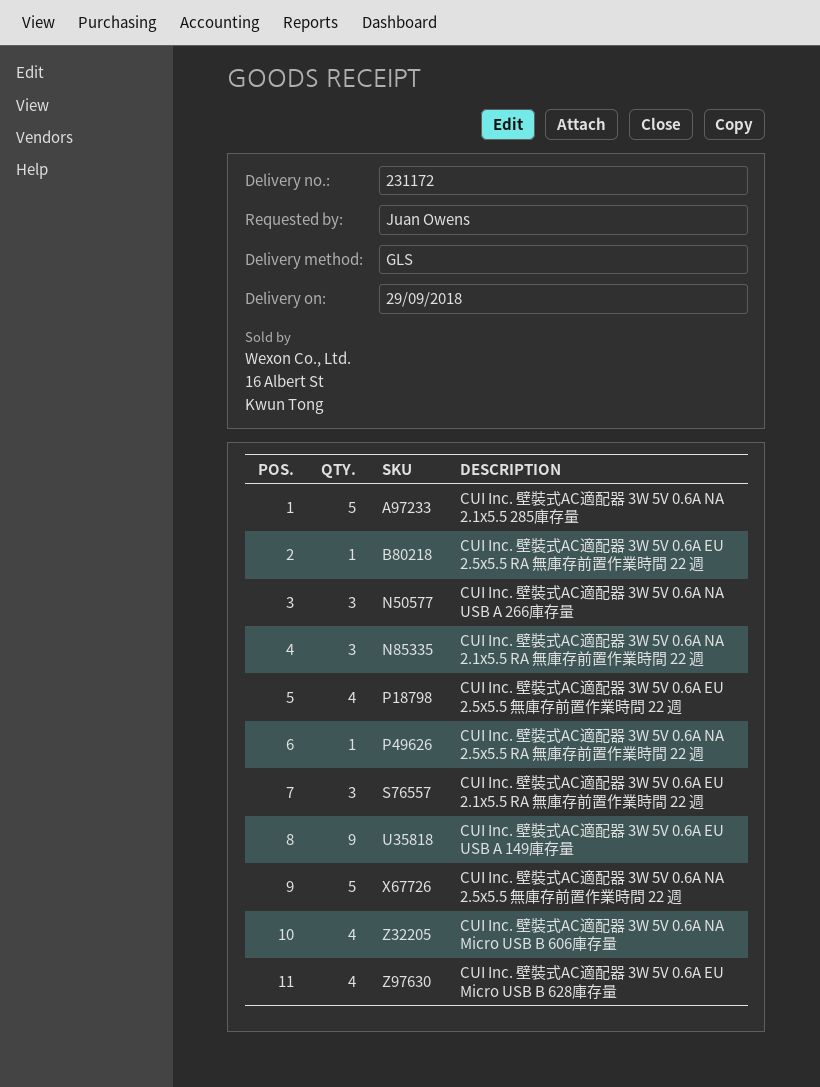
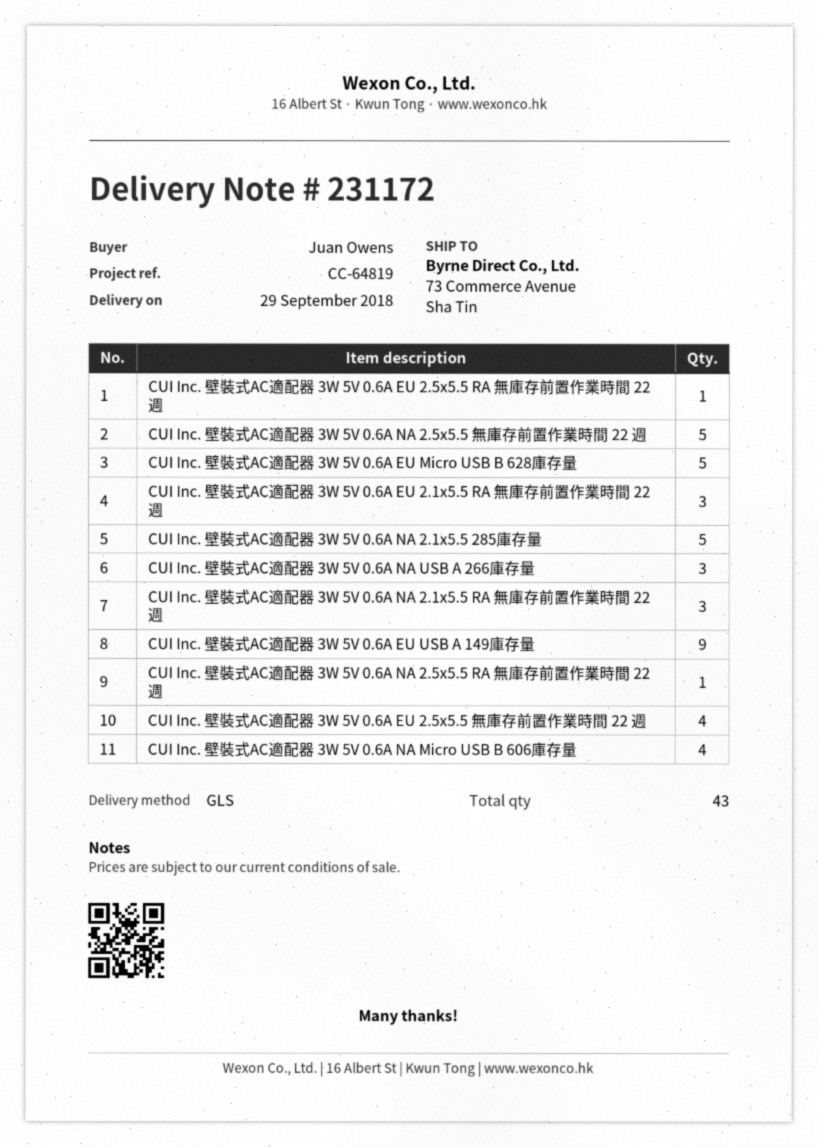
CUI Inc. 壁裝式AC適配器 3W 5V 0.6A EU Micro USB B 628庫存量: 4 -> 5

